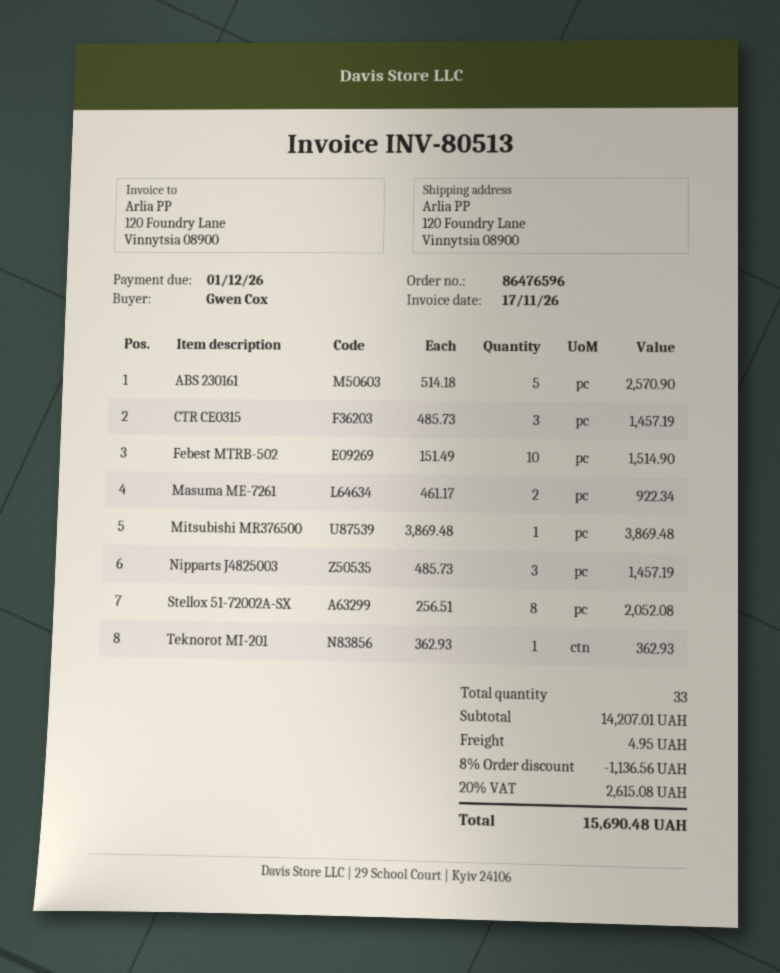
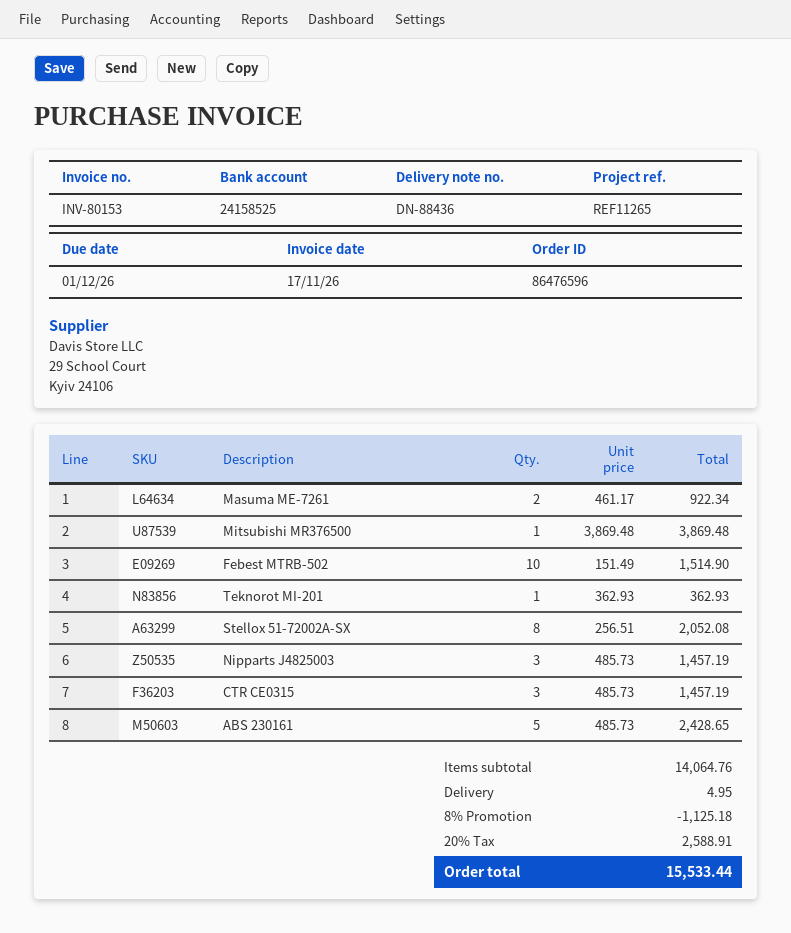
invoice number: INV-80513 -> INV-80153
ABS 230161: 5 x 514.18 = 2570.90 -> 5 x 485.73 = 2428.65
subtotal: 14207.01 -> 14064.76
discount: 8% = 1136.56 -> 8% = 1125.18
tax: 20% = 2615.08 -> 20% = 2588.91
total: 15690.48 -> 15533.44

